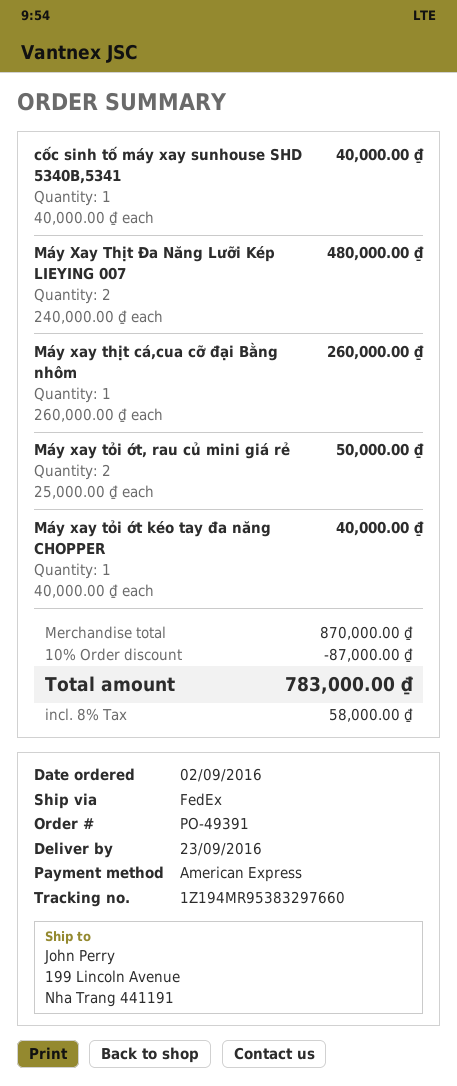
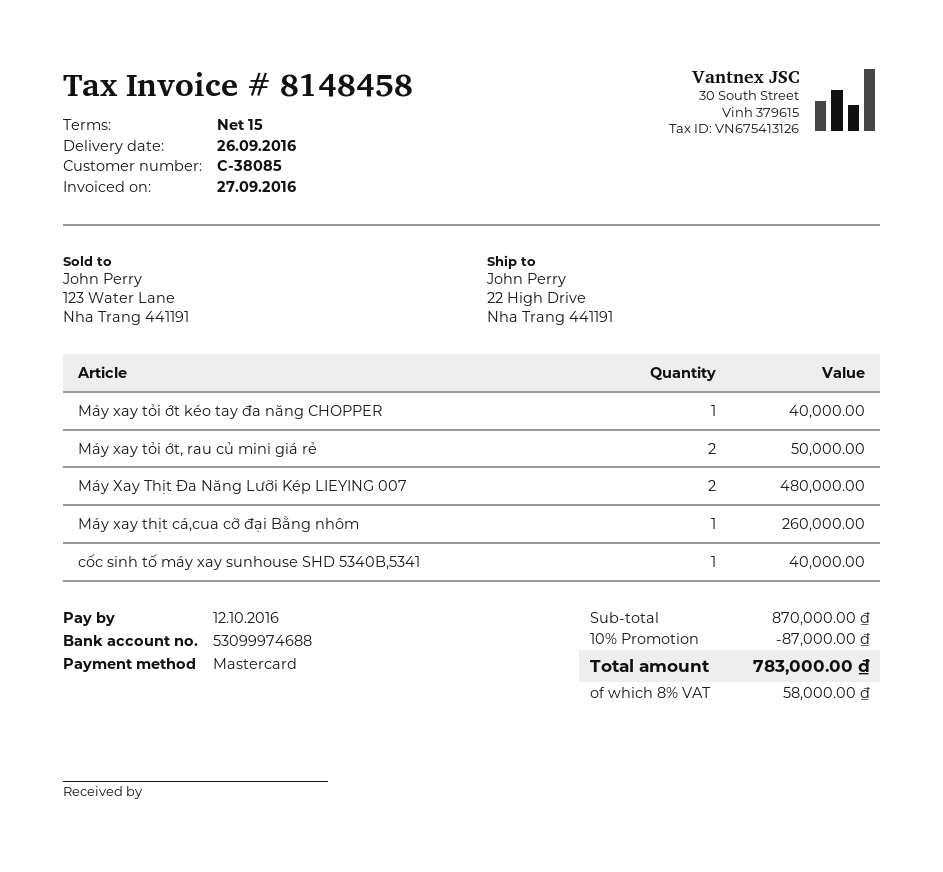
delivery date: 2016-09-23 -> 2016-09-26
payment method: American Express -> Mastercard
ship to: 199 Lincoln Avenue, Nha Trang 441191 -> 22 High Drive, Nha Trang 441191

